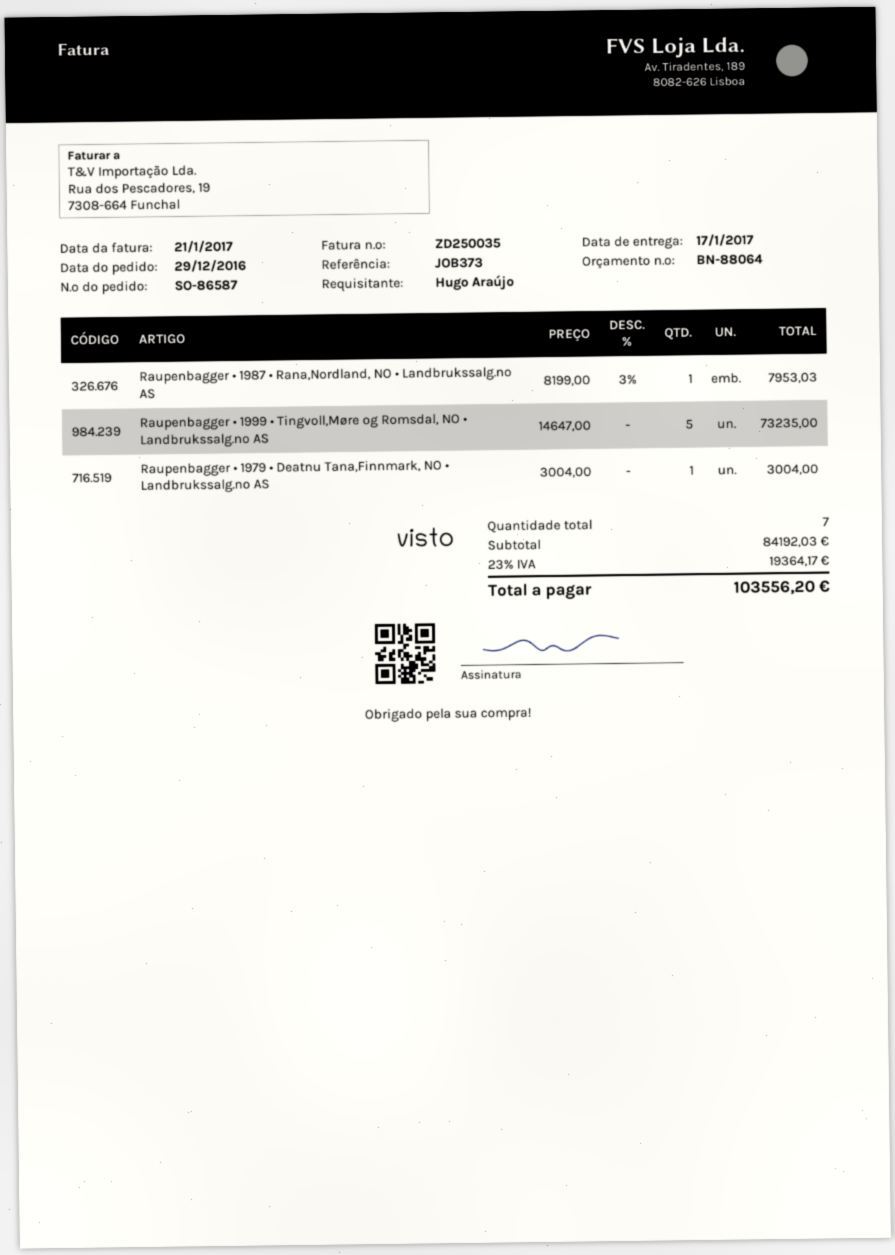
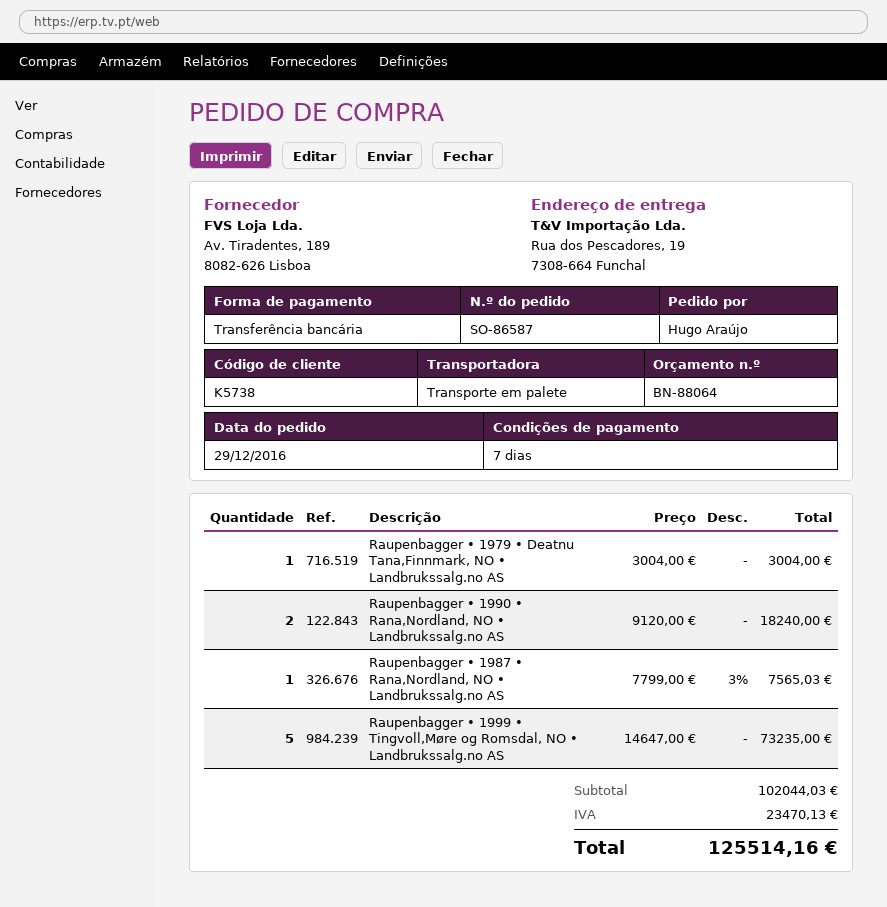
Raupenbagger • 1987 • Rana,Nordland, NO • Landbrukssalg.no AS: 1 x 8199.00 - 3% = 7953.03 -> 1 x 7799.00 - 3% = 7565.03
Raupenbagger • 1990 • Rana,Nordland, NO • Landbrukssalg.no AS: none -> 2 x 9120.00 = 18240.00
subtotal: 84192.03 -> 102044.03
tax: 19364.17 -> 23470.13
total: 103556.20 -> 125514.16

